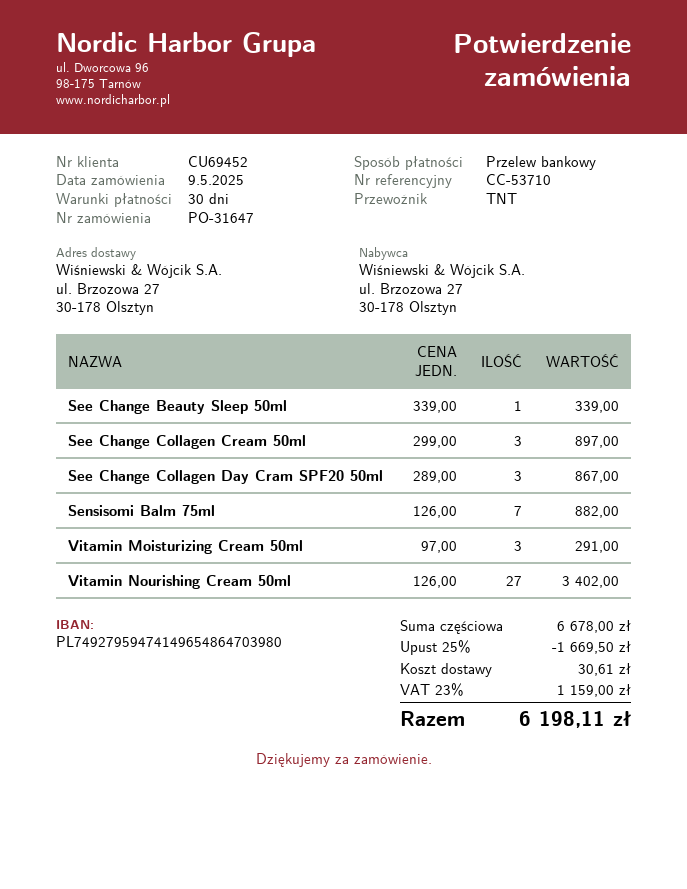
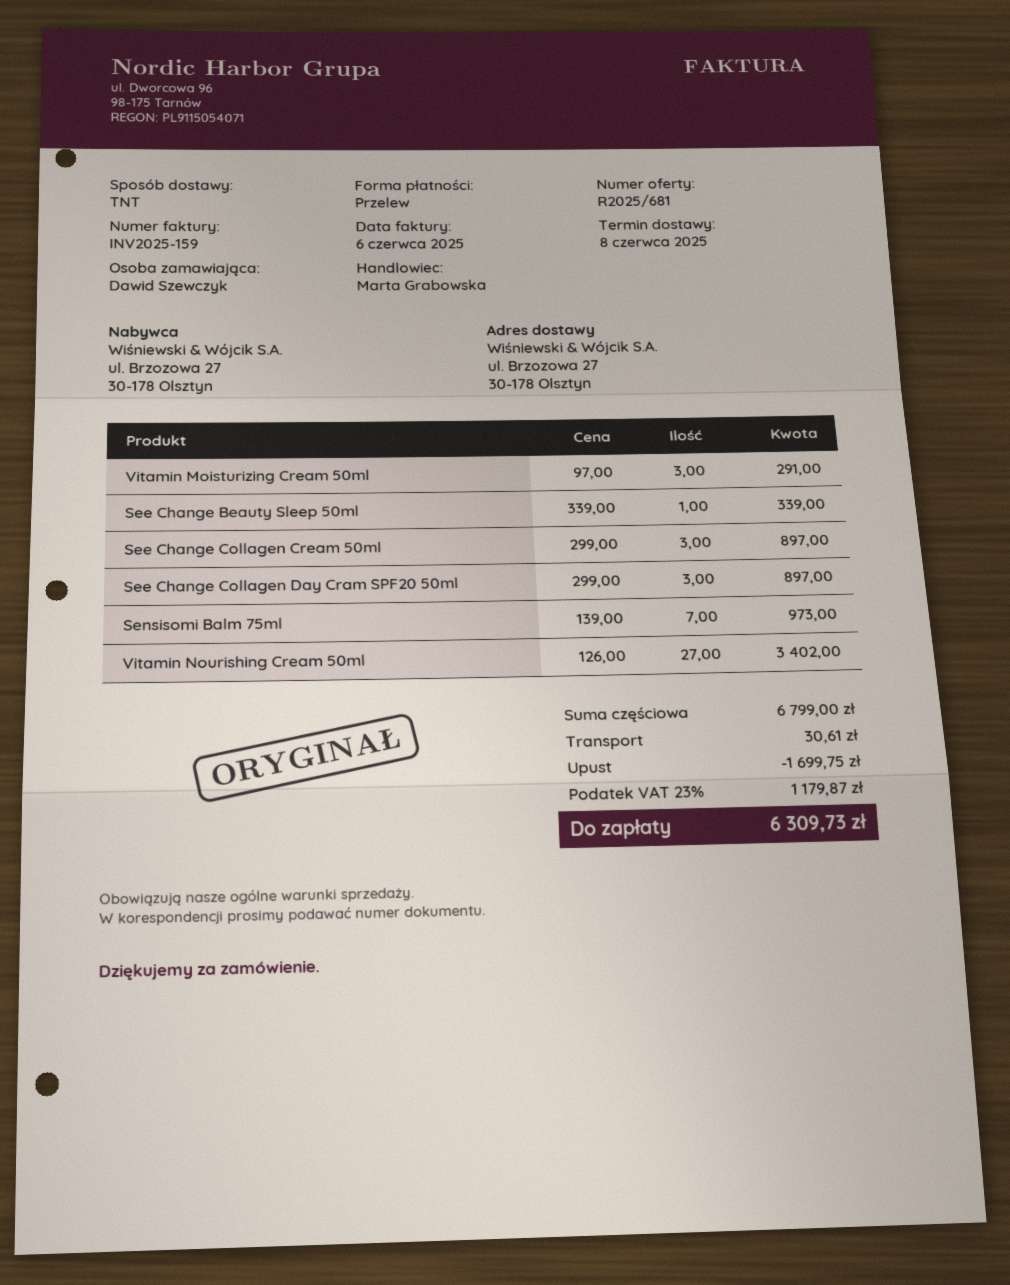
See Change Collagen Day Cram SPF20 50ml: 3 x 289.00 = 867.00 -> 3 x 299.00 = 897.00
Sensisomi Balm 75ml: 7 x 126.00 = 882.00 -> 7 x 139.00 = 973.00
subtotal: 6678.00 -> 6799.00
discount: 1669.50 -> 1699.75
tax: 23% = 1159.00 -> 23% = 1179.87
total: 6198.11 -> 6309.73

